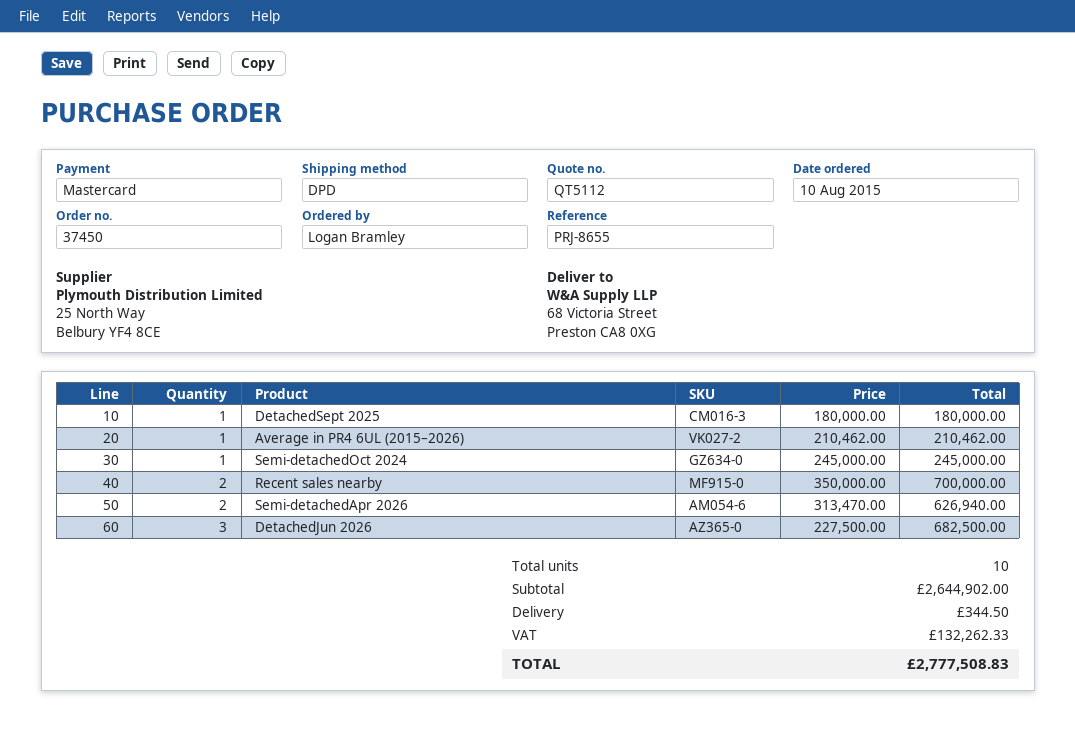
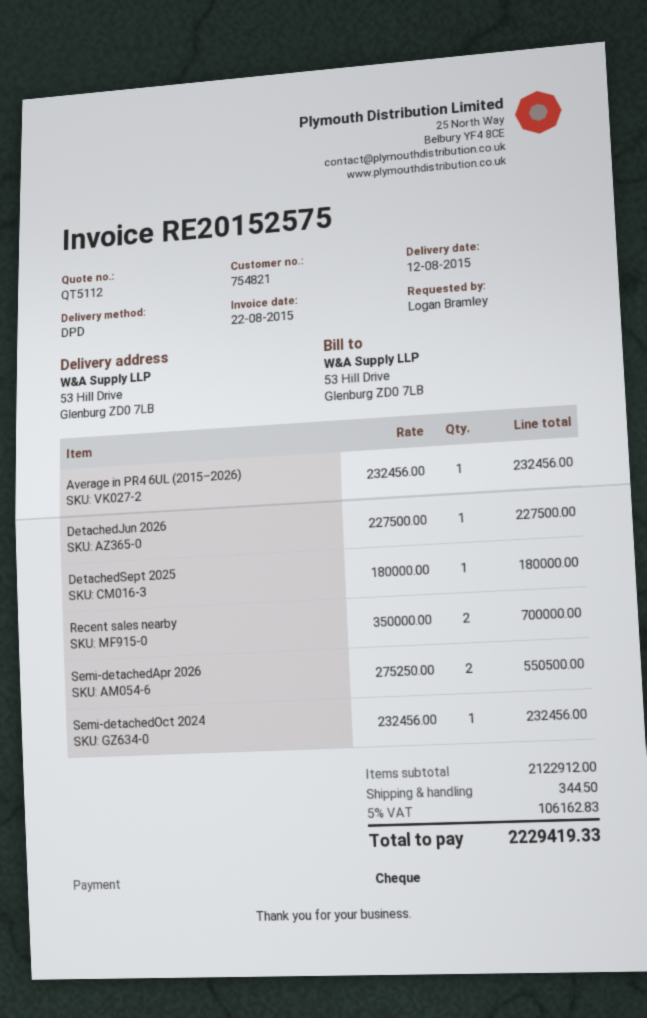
payment method: Mastercard -> cheque
ship to: 68 Victoria Street, Preston CA8 0XG -> 53 Hill Drive, Glenburg ZD0 7LB
Average in PR4 6UL (2015–2026): 1 x 210462.00 = 210462.00 -> 1 x 232456.00 = 232456.00
Semi-detachedOct 2024: 1 x 245000.00 = 245000.00 -> 1 x 232456.00 = 232456.00
Semi-detachedApr 2026: 2 x 313470.00 = 626940.00 -> 2 x 275250.00 = 550500.00
DetachedJun 2026: 3 x 227500.00 = 682500.00 -> 1 x 227500.00 = 227500.00
subtotal: 2644902.00 -> 2122912.00
tax: 132262.33 -> 106162.83
total: 2777508.83 -> 2229419.33

